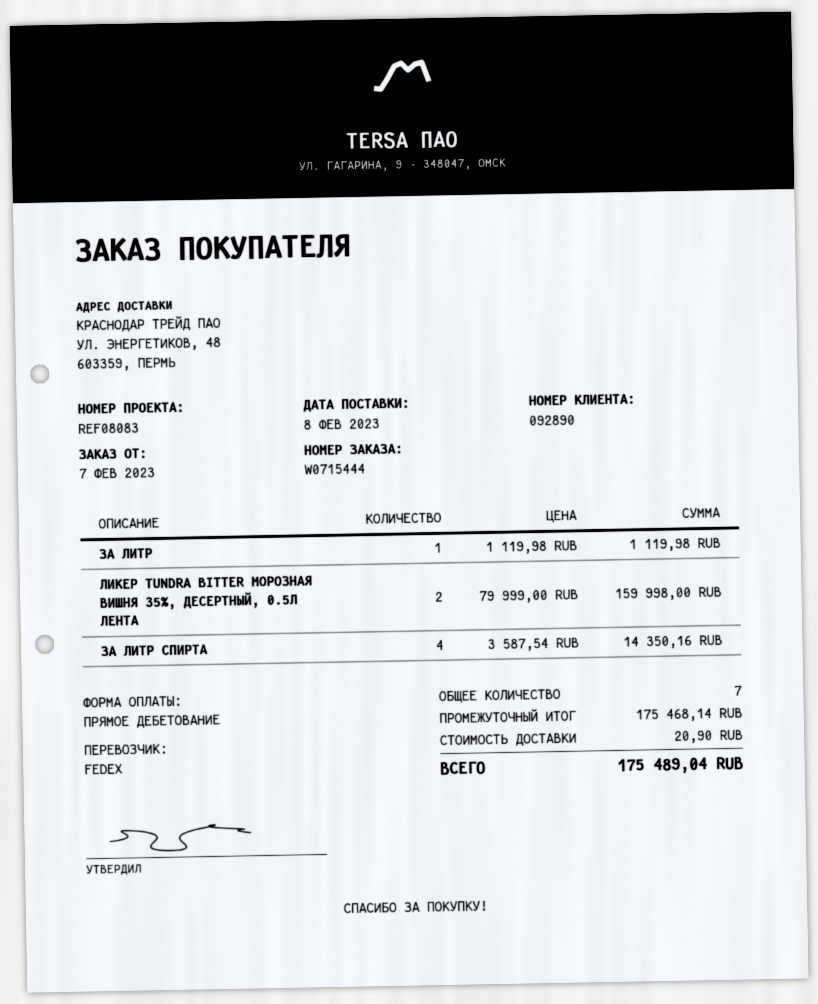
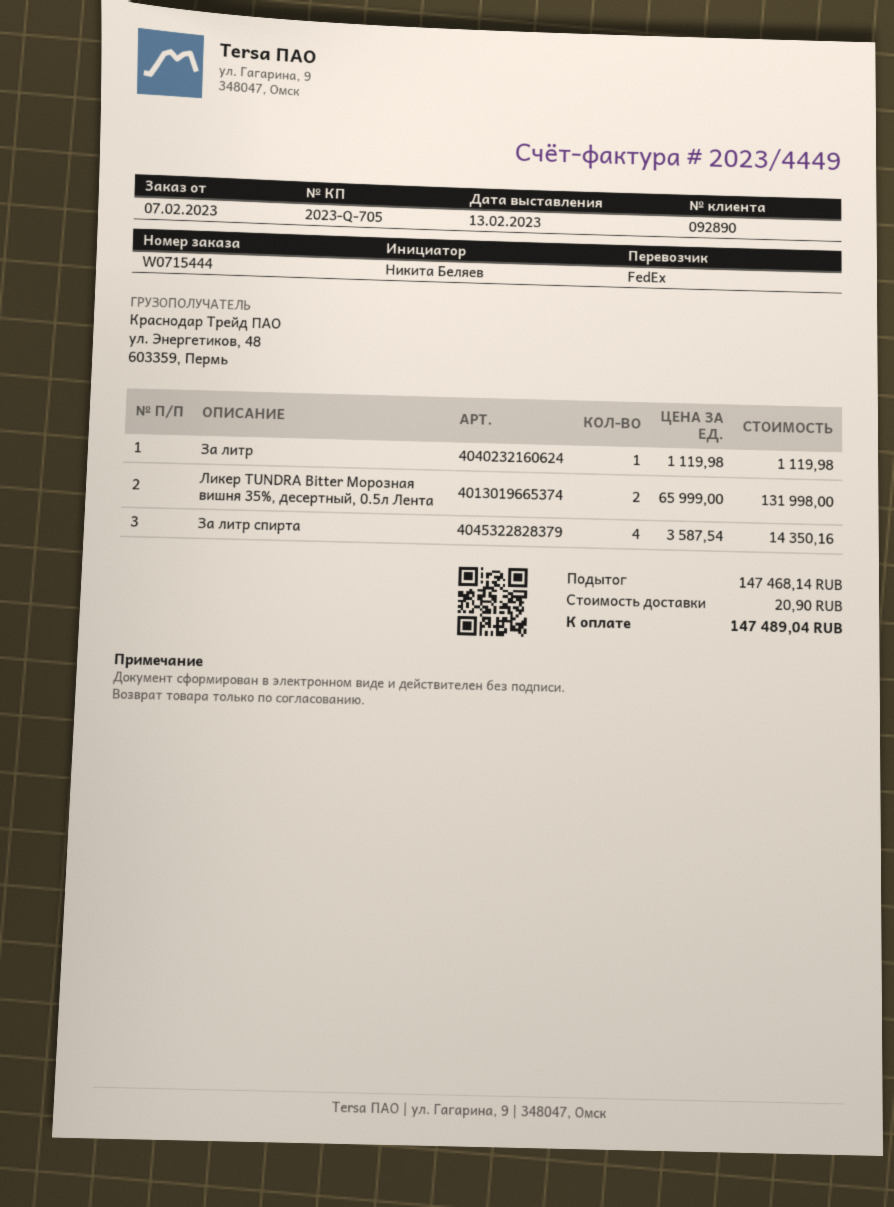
ЛИКЕР TUNDRA BITTER МОРОЗНАЯ ВИШНЯ 35%, ДЕСЕРТНЫЙ, 0.5Л ЛЕНТА: 2 x 79999.00 = 159998.00 -> 2 x 65999.00 = 131998.00
subtotal: 175468.14 -> 147468.14
total: 175489.04 -> 147489.04

